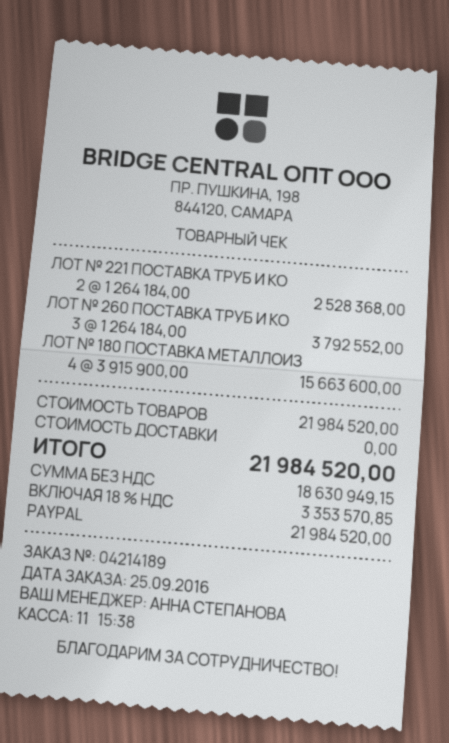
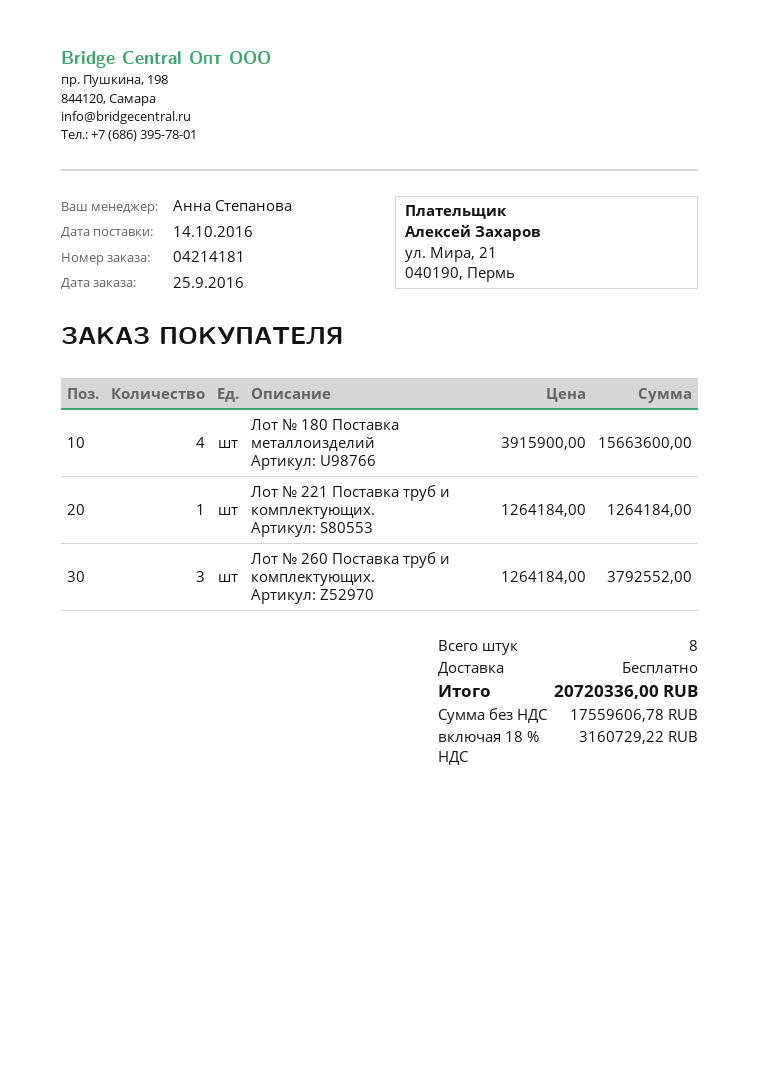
order number: 04214189 -> 04214181
ЛОТ № 221 ПОСТАВКА ТРУБ И КО: 2 x 1264184.00 = 2528368.00 -> 1 x 1264184.00 = 1264184.00
net: 18630949.15 -> 17559606.78
tax: 18% = 3353570.85 -> 18% = 3160729.22
total: 21984520.00 -> 20720336.00

